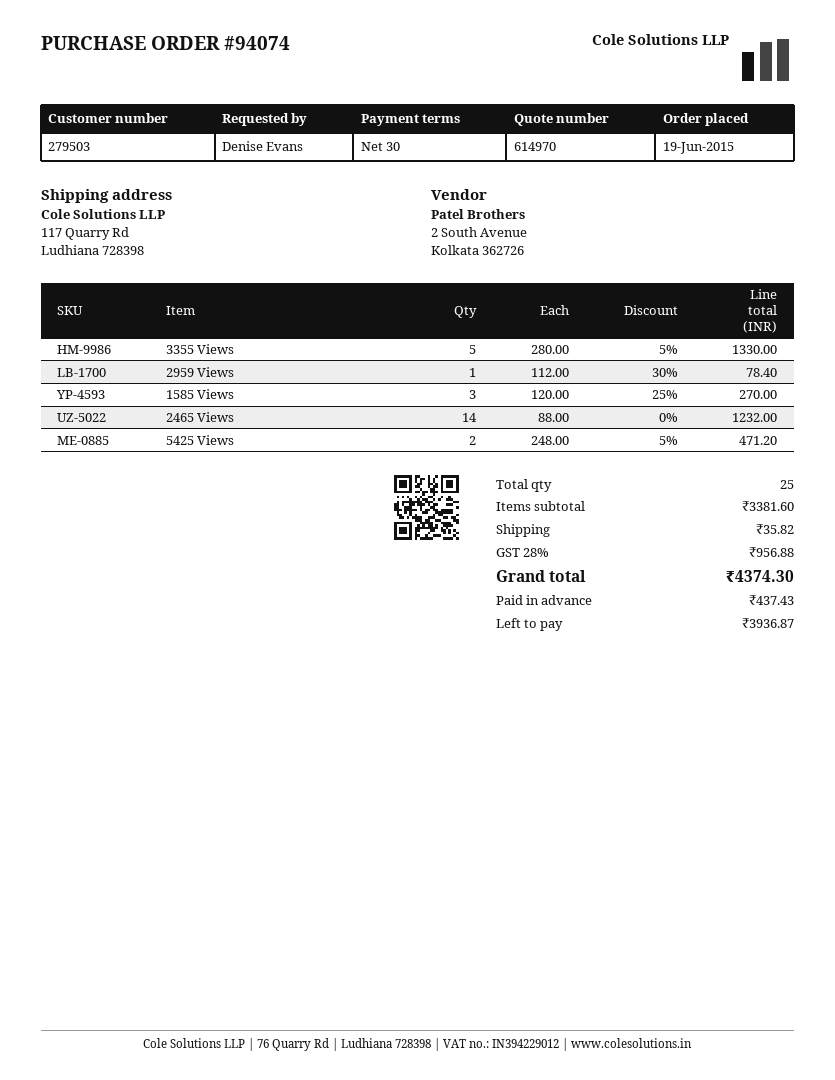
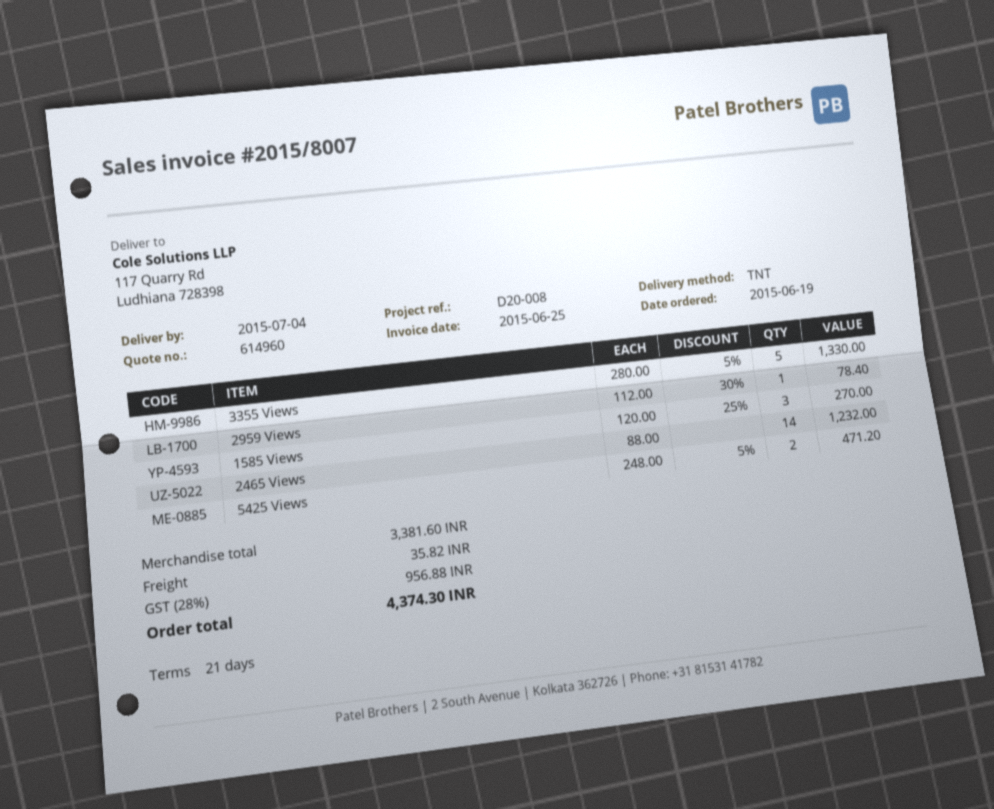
quote number: 614970 -> 614960
payment terms: 30 days -> 21 days

